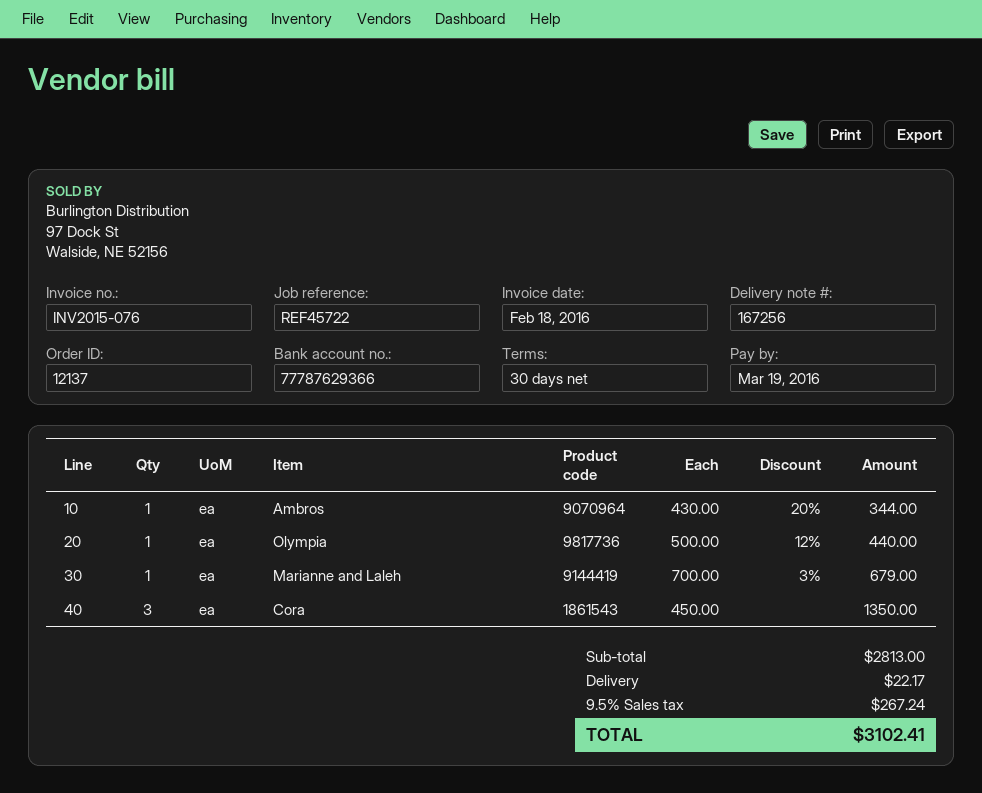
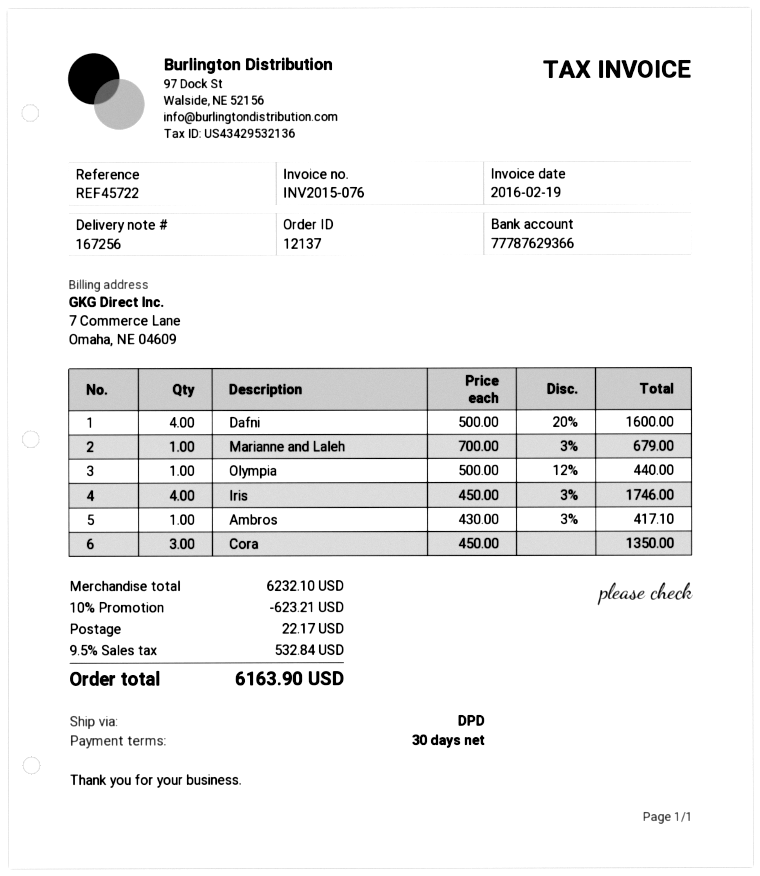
invoice date: 2016-02-18 -> 2016-02-19
Ambros: 1 x 430.00 - 20% = 344.00 -> 1 x 430.00 - 3% = 417.10
Dafni: none -> 4 x 500.00 - 20% = 1600.00
Iris: none -> 4 x 450.00 - 3% = 1746.00
subtotal: 2813.00 -> 6232.10
discount: none -> 10% = 623.21
tax: 9.5% = 267.24 -> 9.5% = 532.84
total: 3102.41 -> 6163.90

